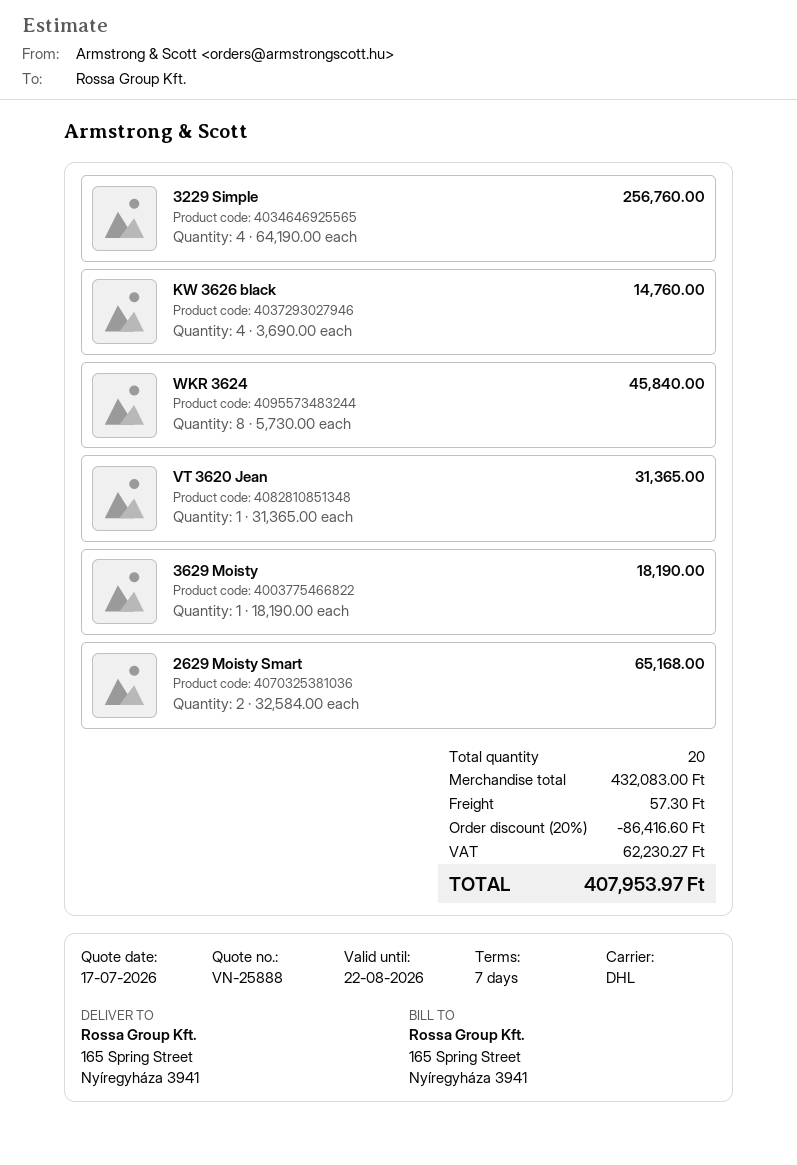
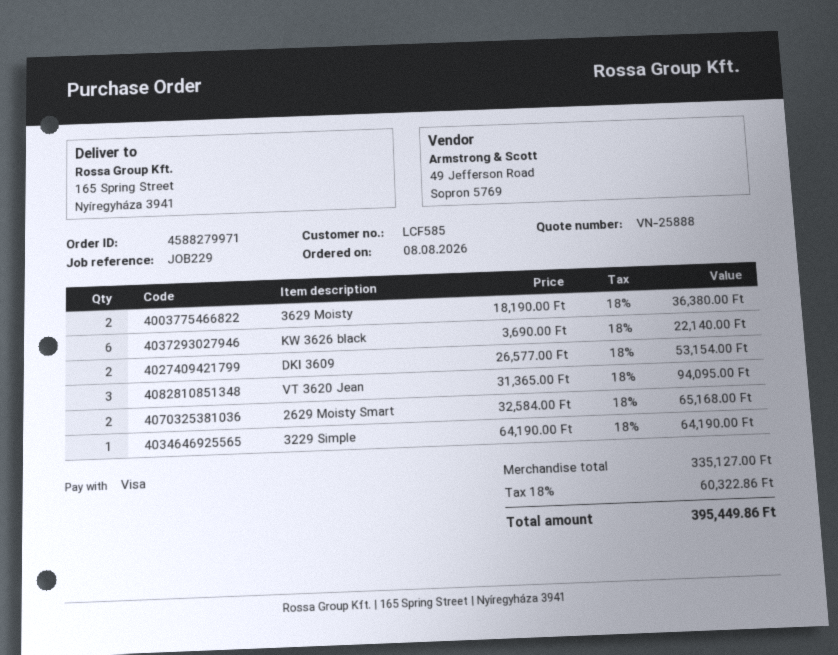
3229 Simple: 4 x 64190.00 = 256760.00 -> 1 x 64190.00 = 64190.00
KW 3626 black: 4 x 3690.00 = 14760.00 -> 6 x 3690.00 = 22140.00
WKR 3624: 8 x 5730.00 = 45840.00 -> none
VT 3620 Jean: 1 x 31365.00 = 31365.00 -> 3 x 31365.00 = 94095.00
3629 Moisty: 1 x 18190.00 = 18190.00 -> 2 x 18190.00 = 36380.00
DKI 3609: none -> 2 x 26577.00 = 53154.00
subtotal: 432083.00 -> 335127.00
discount: 20% = 86416.60 -> none
shipping: 57.30 -> none
tax: 62230.27 -> 60322.86
total: 407953.97 -> 395449.86

